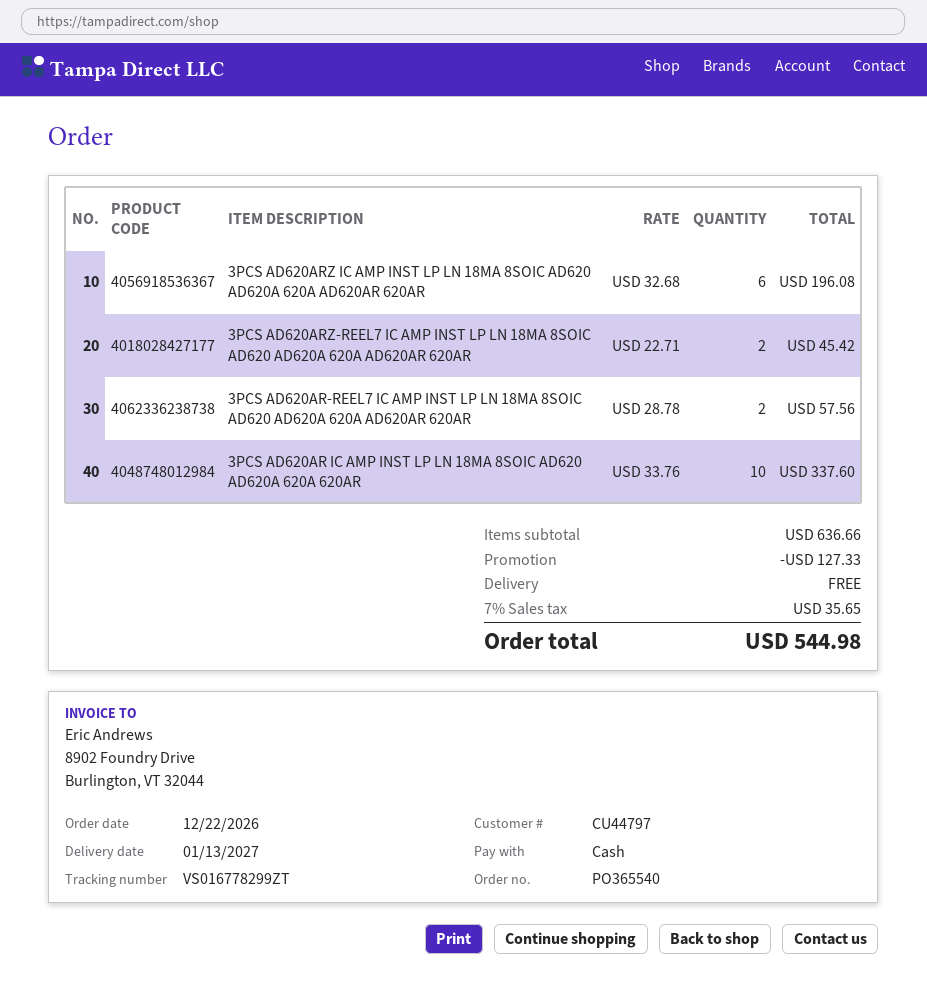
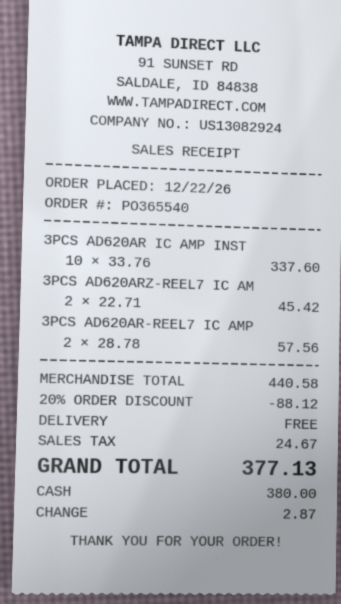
3PCS AD620ARZ IC AMP INST LP LN 18MA 8SOIC AD620 AD620A 620A AD620AR 620AR: 6 x 32.68 = 196.08 -> none
subtotal: 636.66 -> 440.58
discount: 127.33 -> 88.12
tax: 35.65 -> 24.67
total: 544.98 -> 377.13

